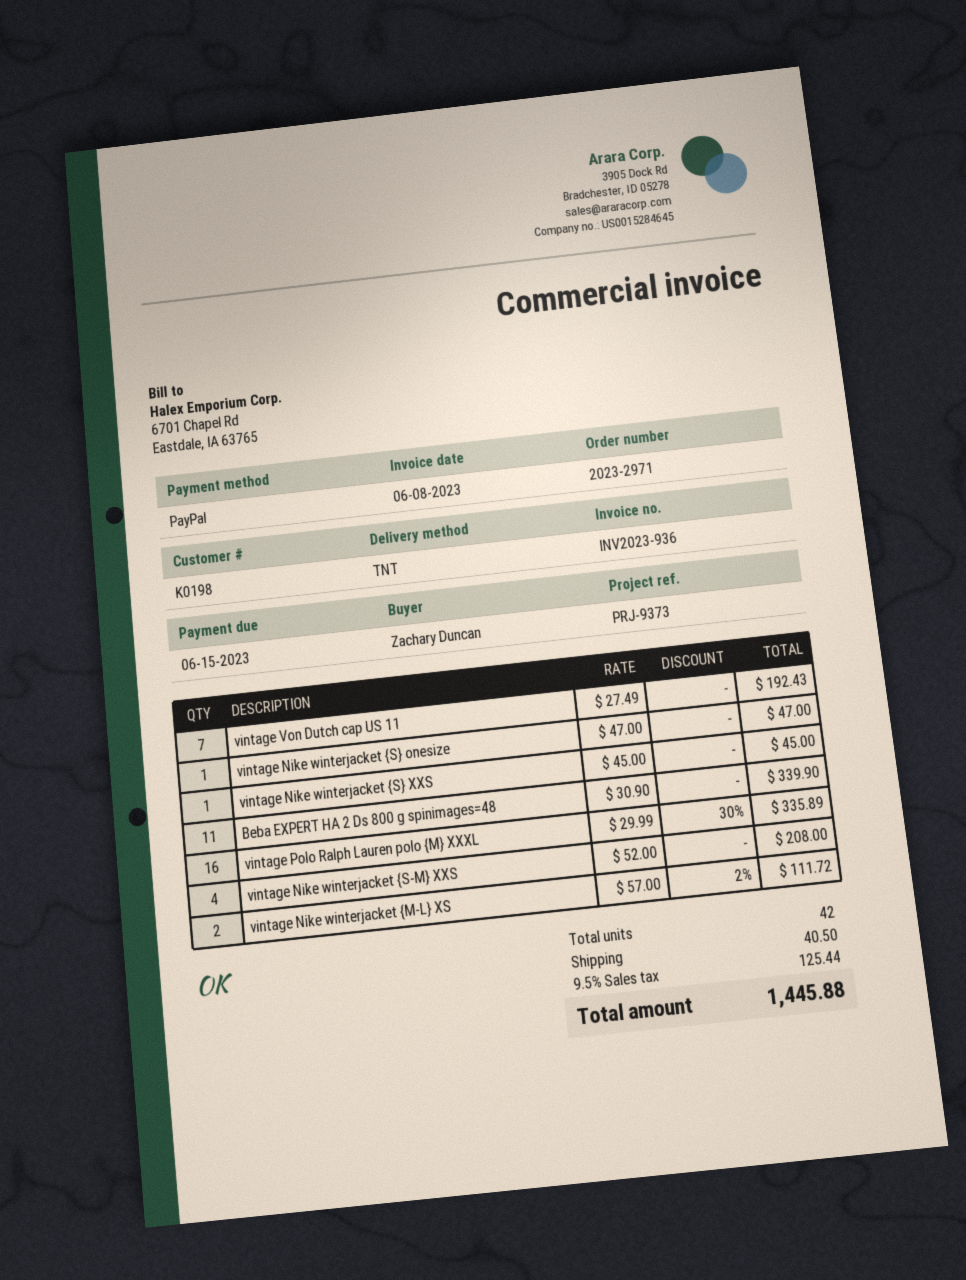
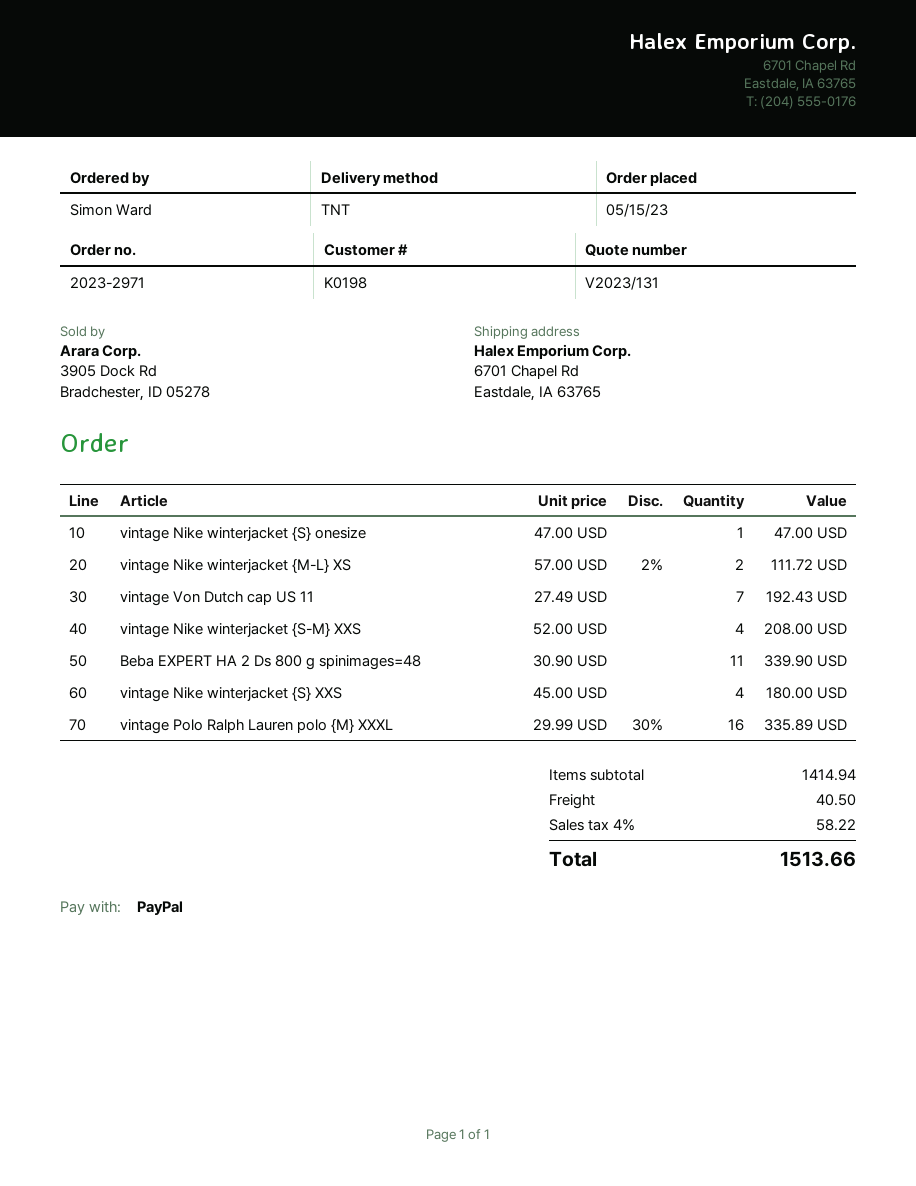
ordered by: Zachary Duncan -> Simon Ward
vintage Nike winterjacket {S} XXS: 1 x 45.00 = 45.00 -> 4 x 45.00 = 180.00
tax: 9.5% = 125.44 -> 4% = 58.22
total: 1445.88 -> 1513.66

